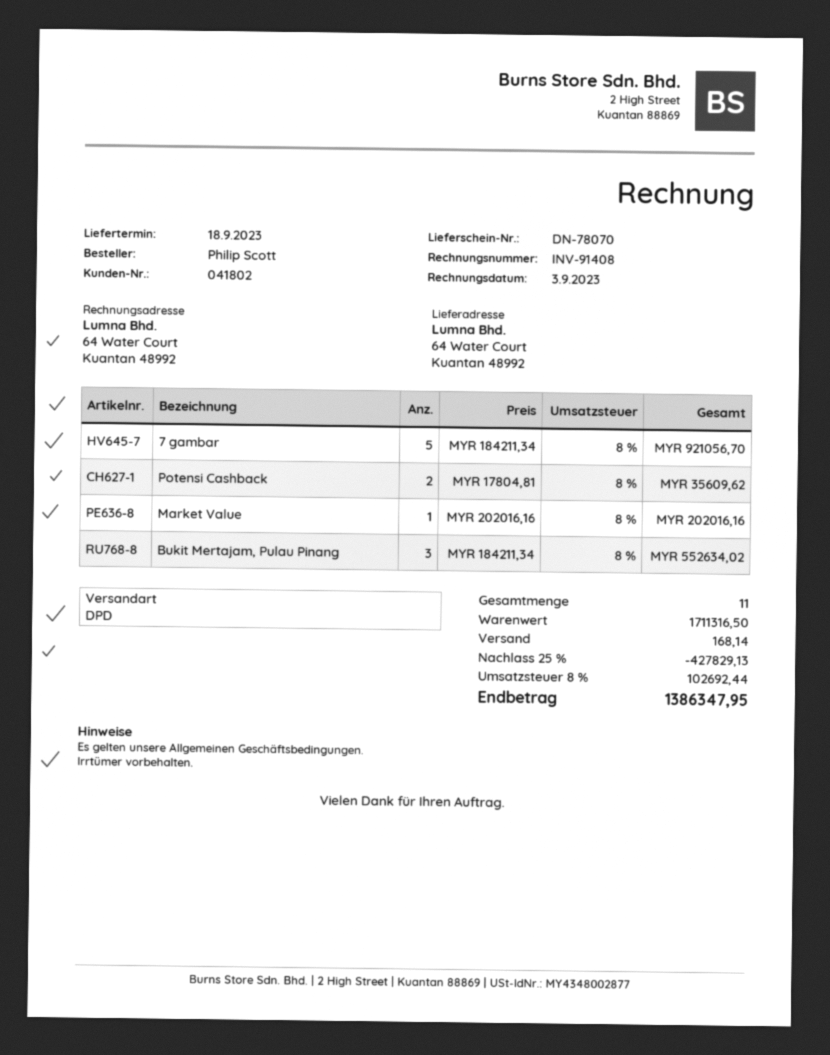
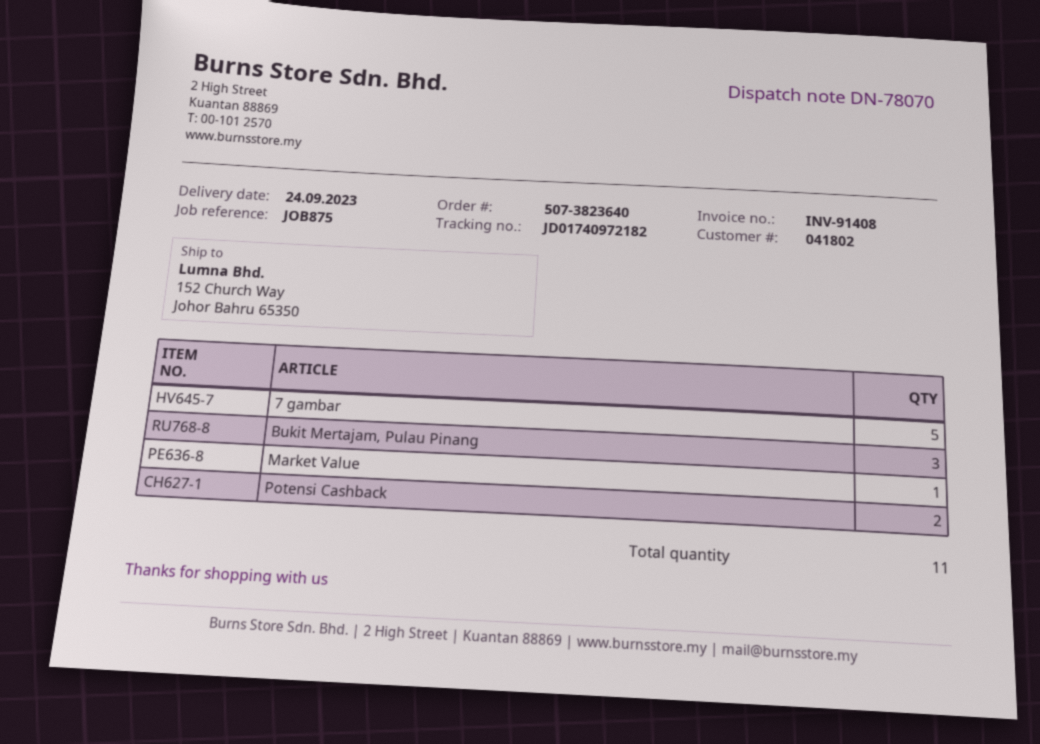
delivery date: 2023-09-18 -> 2023-09-24
ship to: 64 Water Court, Kuantan 48992 -> 152 Church Way, Johor Bahru 65350

